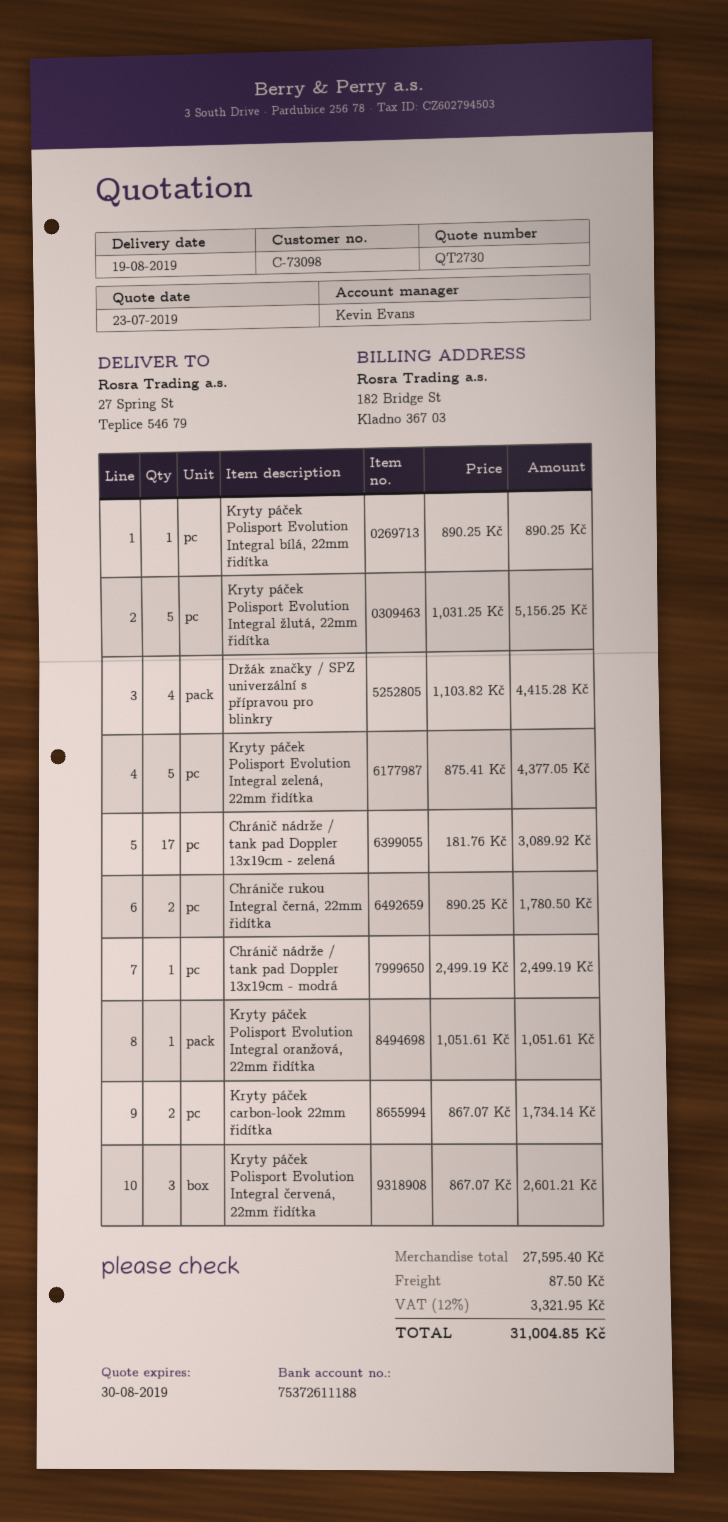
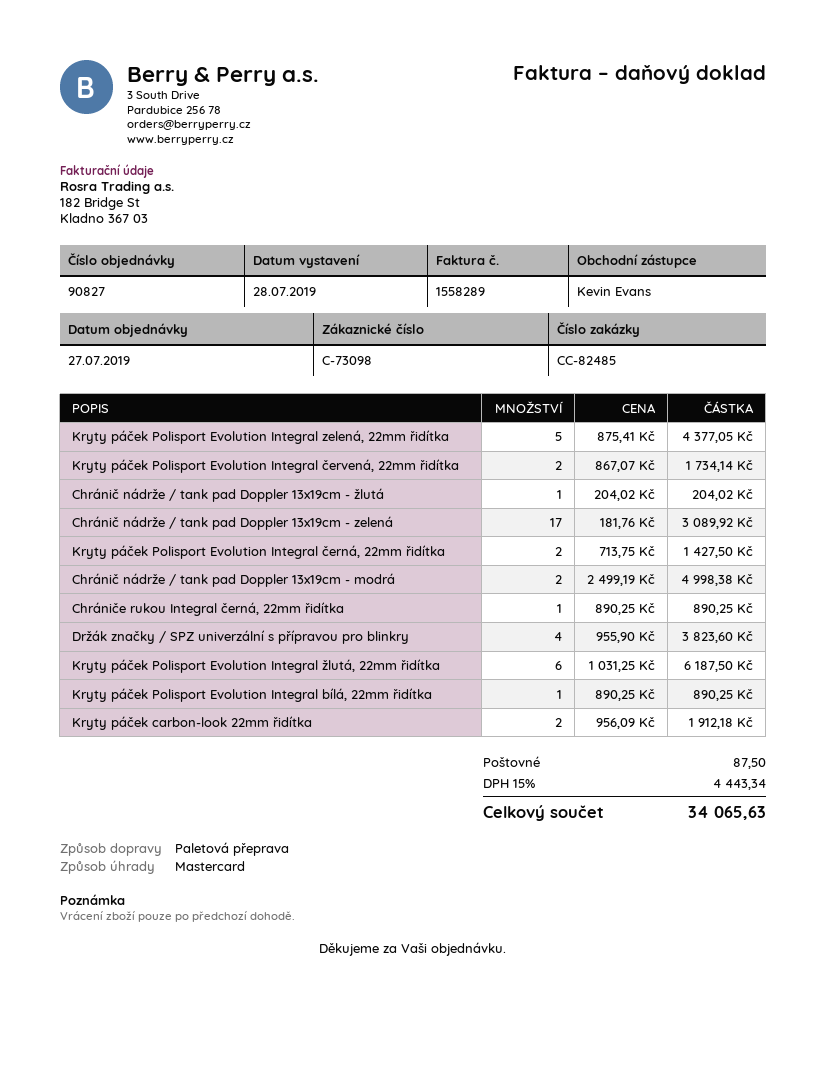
Kryty páček Polisport Evolution Integral žlutá, 22mm řidítka: 5 x 1031.25 = 5156.25 -> 6 x 1031.25 = 6187.50
Držák značky / SPZ univerzální s přípravou pro blinkry: 4 x 1103.82 = 4415.28 -> 4 x 955.90 = 3823.60
Chrániče rukou Integral černá, 22mm řidítka: 2 x 890.25 = 1780.50 -> 1 x 890.25 = 890.25
Chránič nádrže / tank pad Doppler 13x19cm - modrá: 1 x 2499.19 = 2499.19 -> 2 x 2499.19 = 4998.38
Kryty páček Polisport Evolution Integral oranžová, 22mm řidítka: 1 x 1051.61 = 1051.61 -> none
Kryty páček carbon-look 22mm řidítka: 2 x 867.07 = 1734.14 -> 2 x 956.09 = 1912.18
Kryty páček Polisport Evolution Integral červená, 22mm řidítka: 3 x 867.07 = 2601.21 -> 2 x 867.07 = 1734.14
Chránič nádrže / tank pad Doppler 13x19cm - žlutá: none -> 1 x 204.02 = 204.02
Kryty páček Polisport Evolution Integral černá, 22mm řidítka: none -> 2 x 713.75 = 1427.50
tax: 12% = 3321.95 -> 15% = 4443.34
total: 31004.85 -> 34065.63

